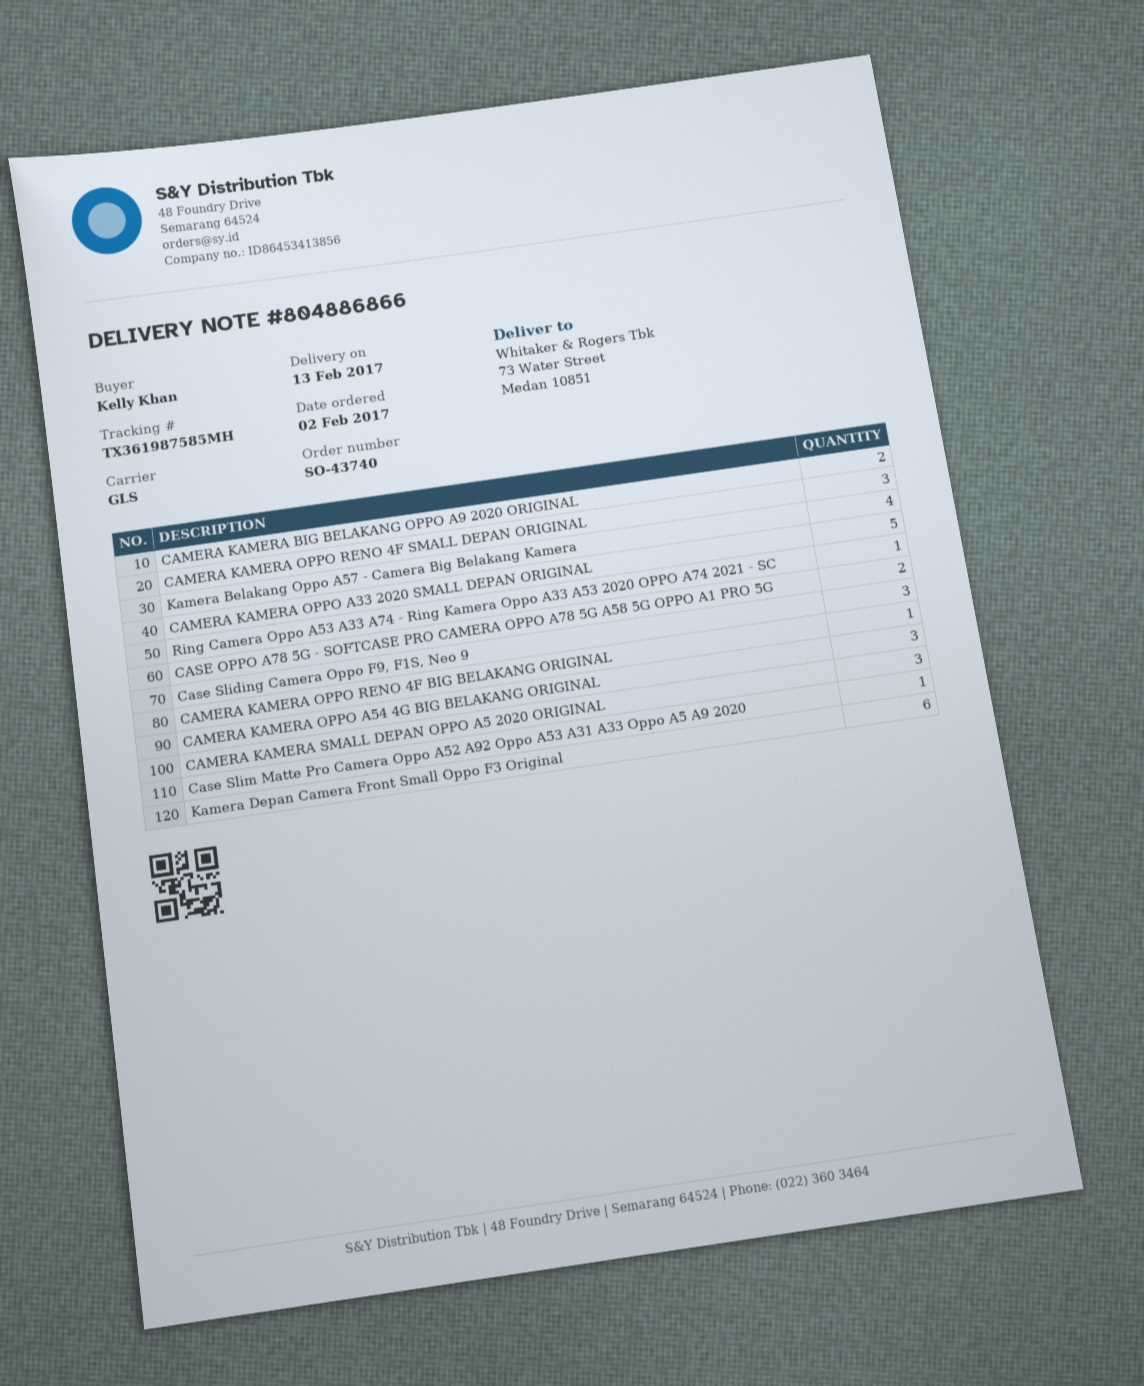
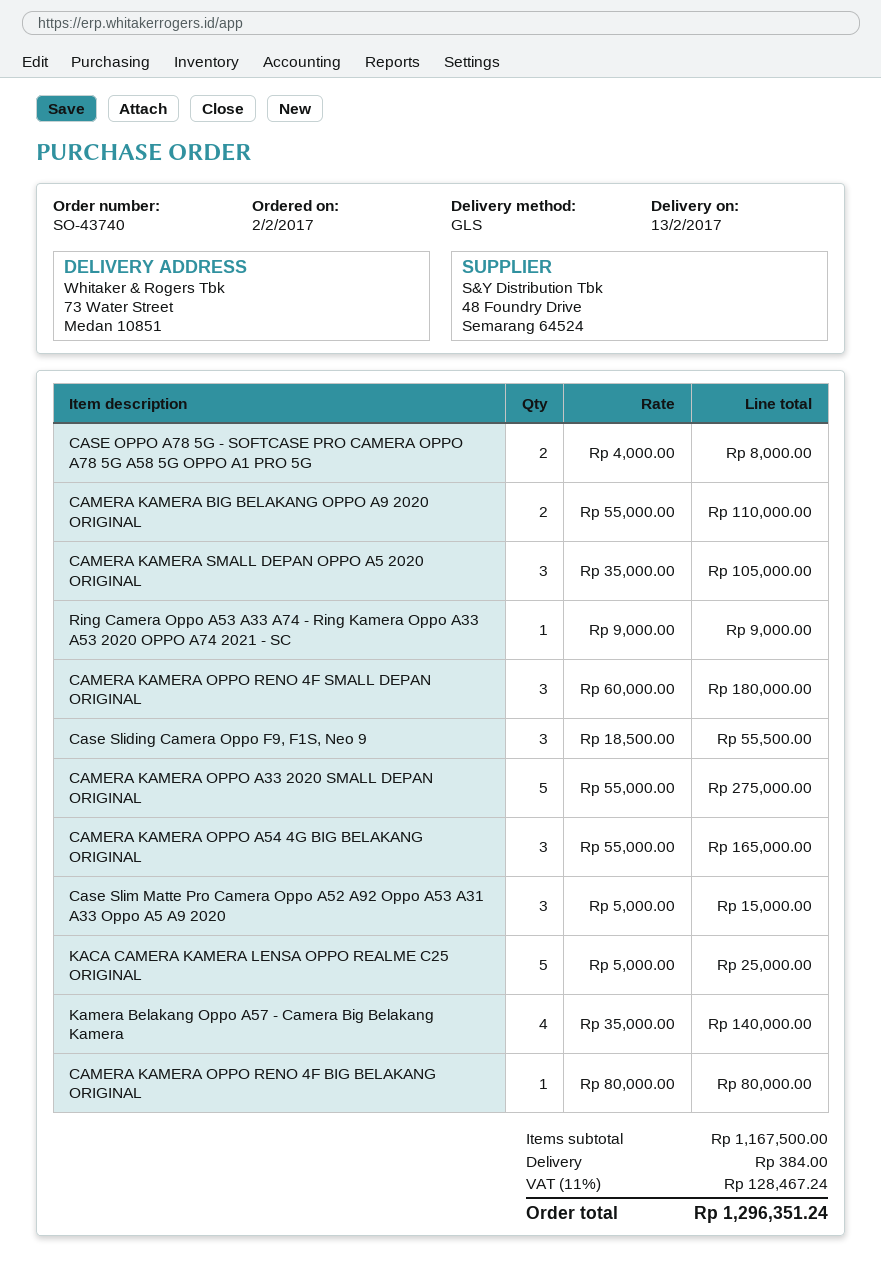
Case Slim Matte Pro Camera Oppo A52 A92 Oppo A53 A31 A33 Oppo A5 A9 2020: 1 -> 3
Kamera Depan Camera Front Small Oppo F3 Original: 6 -> none
KACA CAMERA KAMERA LENSA OPPO REALME C25 ORIGINAL: none -> 5

